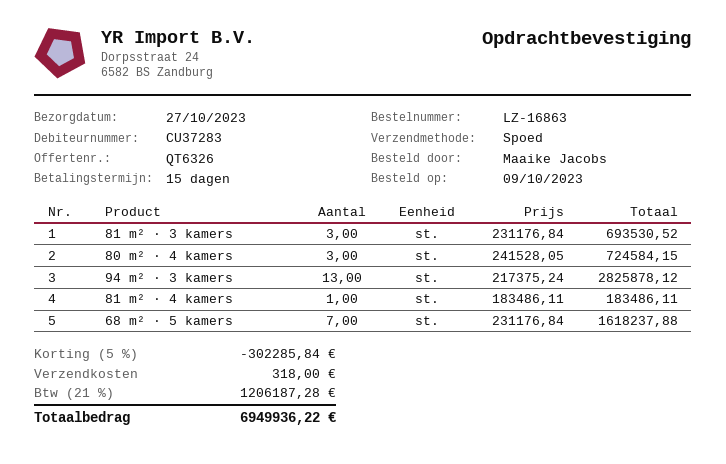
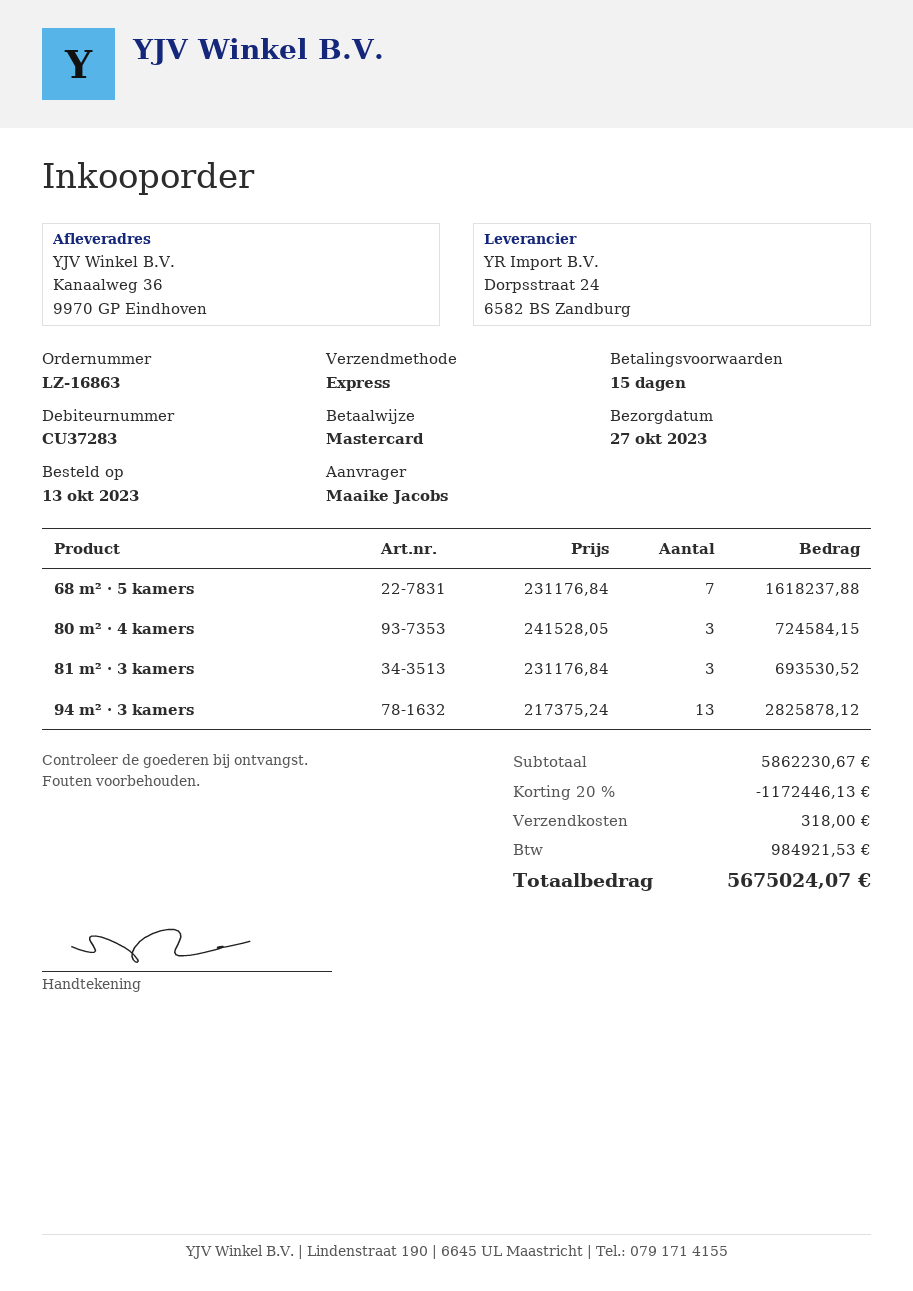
order date: 2023-10-09 -> 2023-10-13
81 m² · 4 kamers: 1 x 183486.11 = 183486.11 -> none
discount: 5% = 302285.84 -> 20% = 1172446.13
tax: 1206187.28 -> 984921.53
total: 6949936.22 -> 5675024.07

